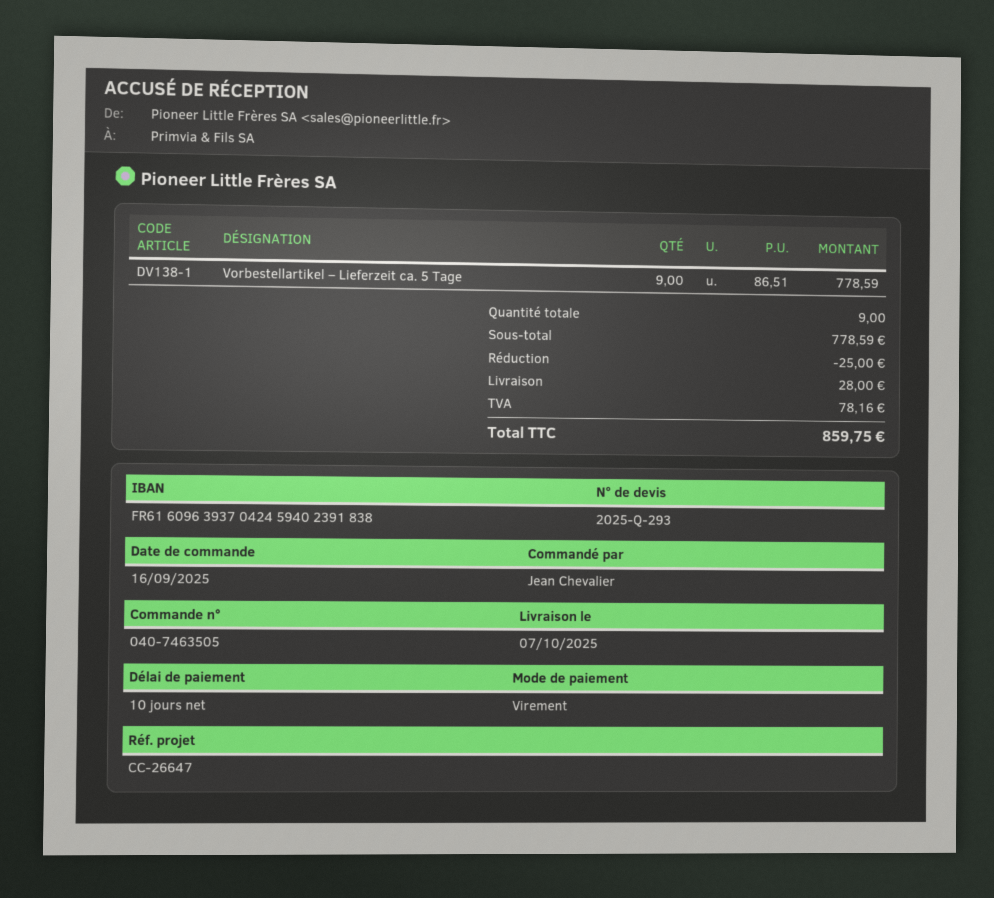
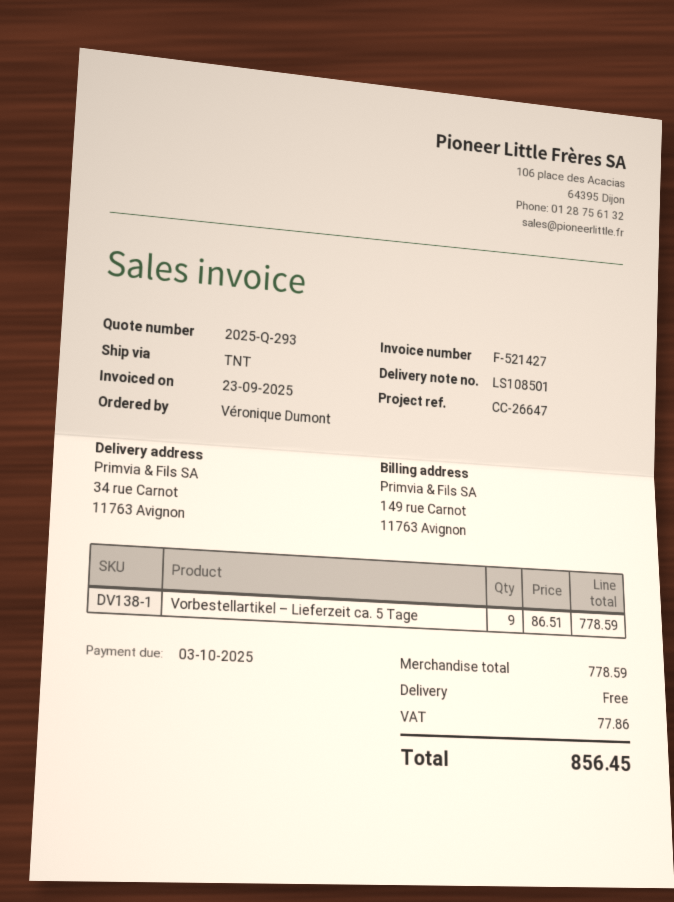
ordered by: Jean Chevalier -> Véronique Dumont
discount: 25.00 -> none
shipping: 28.00 -> 0.00
tax: 78.16 -> 77.86
total: 859.75 -> 856.45

